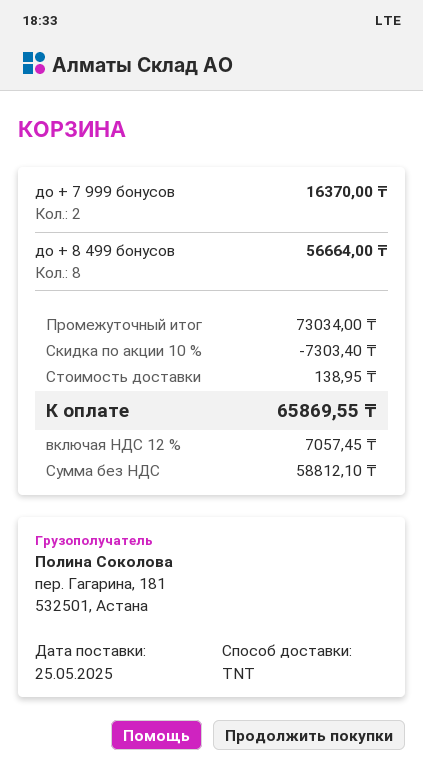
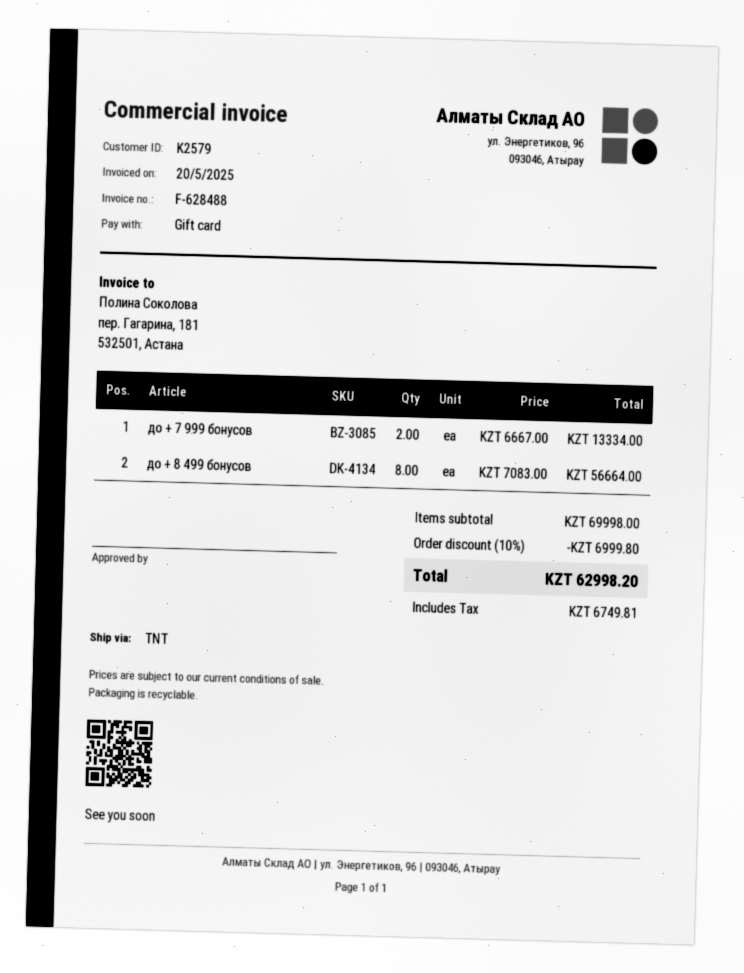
до + 7 999 бонусов: 2 for 16370.00 -> 2 for 13334.00
subtotal: 73034.00 -> 69998.00
discount: 10% = 7303.40 -> 10% = 6999.80
shipping: 138.95 -> none
tax: 7057.45 -> 6749.81
total: 65869.55 -> 62998.20

